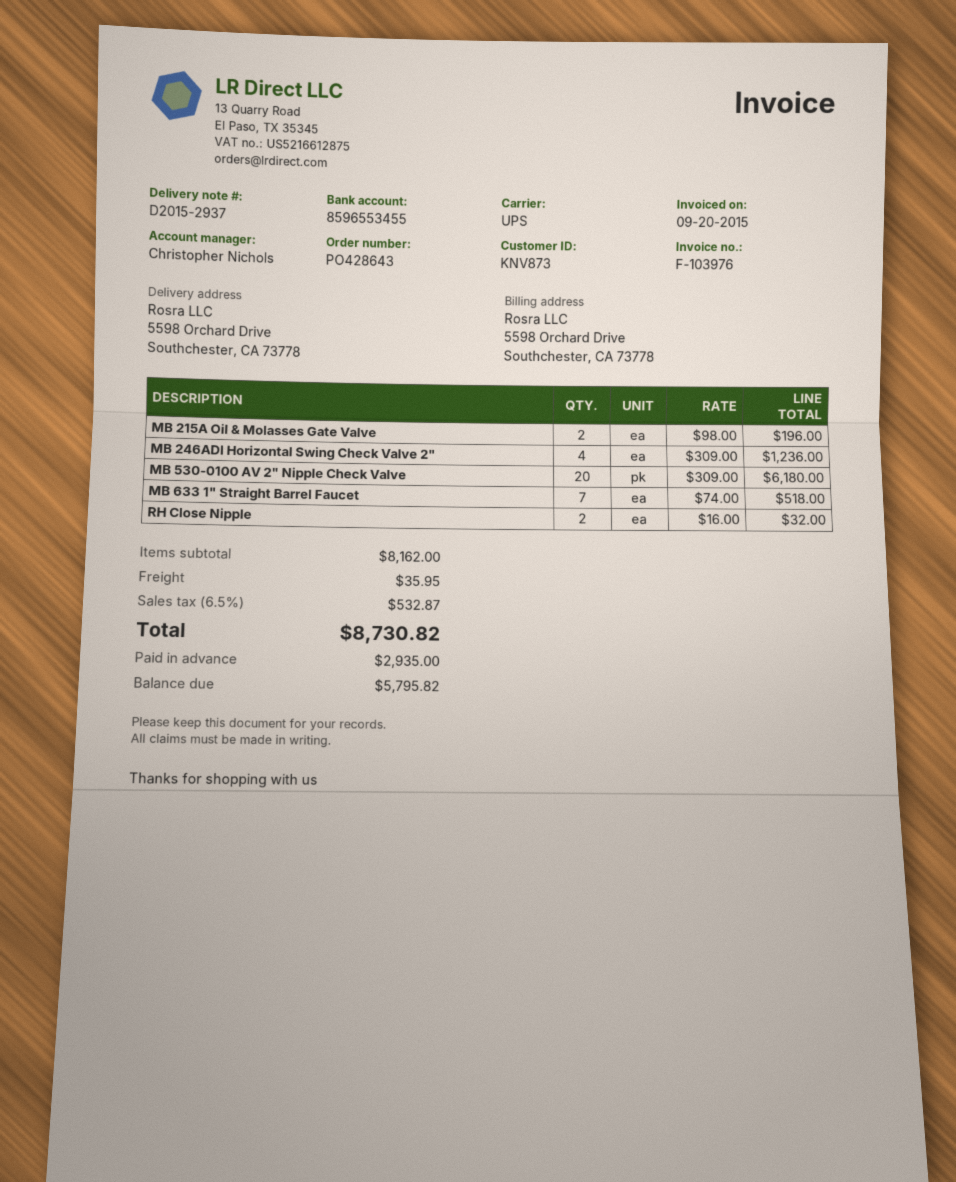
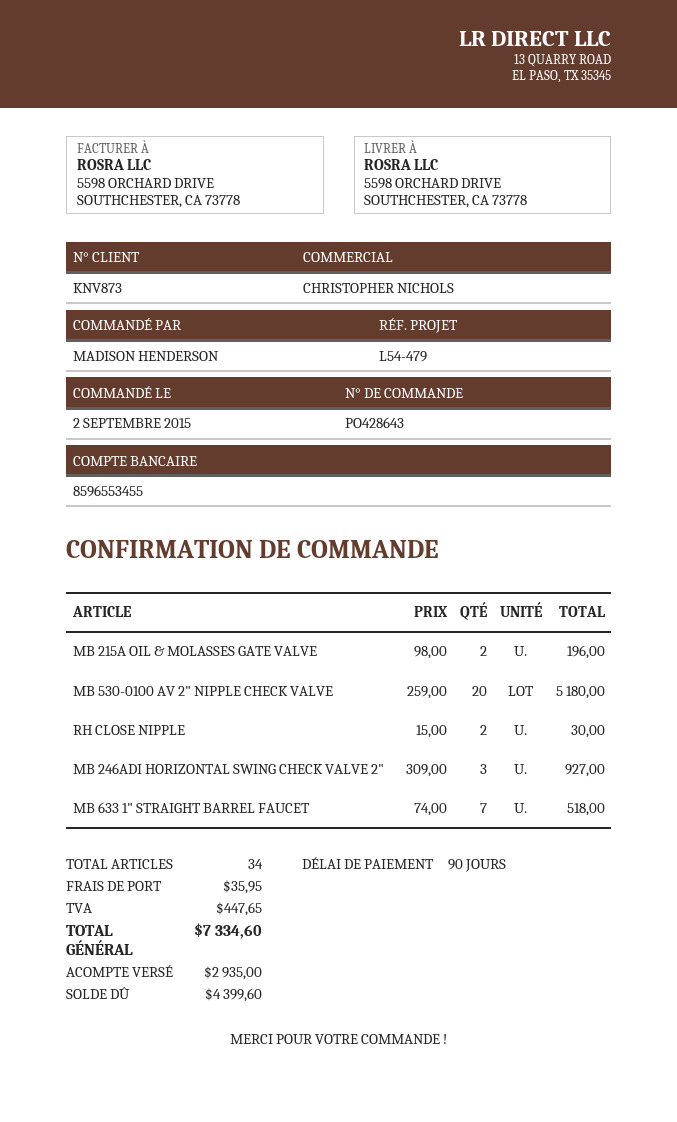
MB 246ADI Horizontal Swing Check Valve 2": 4 x 309.00 = 1236.00 -> 3 x 309.00 = 927.00
MB 530-0100 AV 2" Nipple Check Valve: 20 x 309.00 = 6180.00 -> 20 x 259.00 = 5180.00
RH Close Nipple: 2 x 16.00 = 32.00 -> 2 x 15.00 = 30.00
tax: 532.87 -> 447.65
total: 8730.82 -> 7334.60
balance: 5795.82 -> 4399.60

